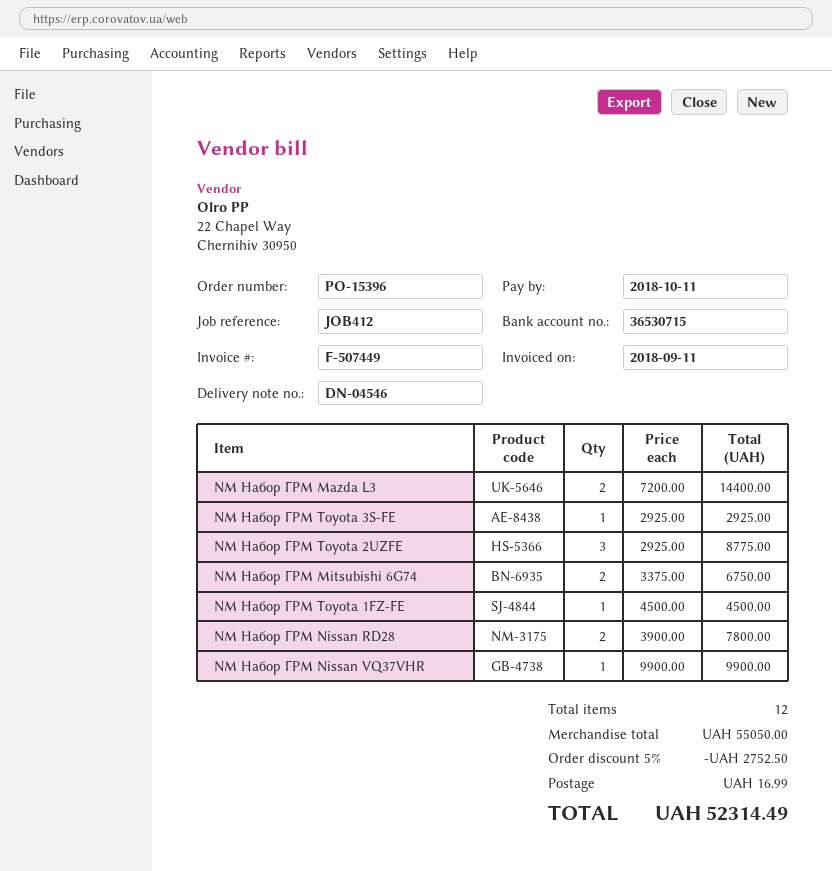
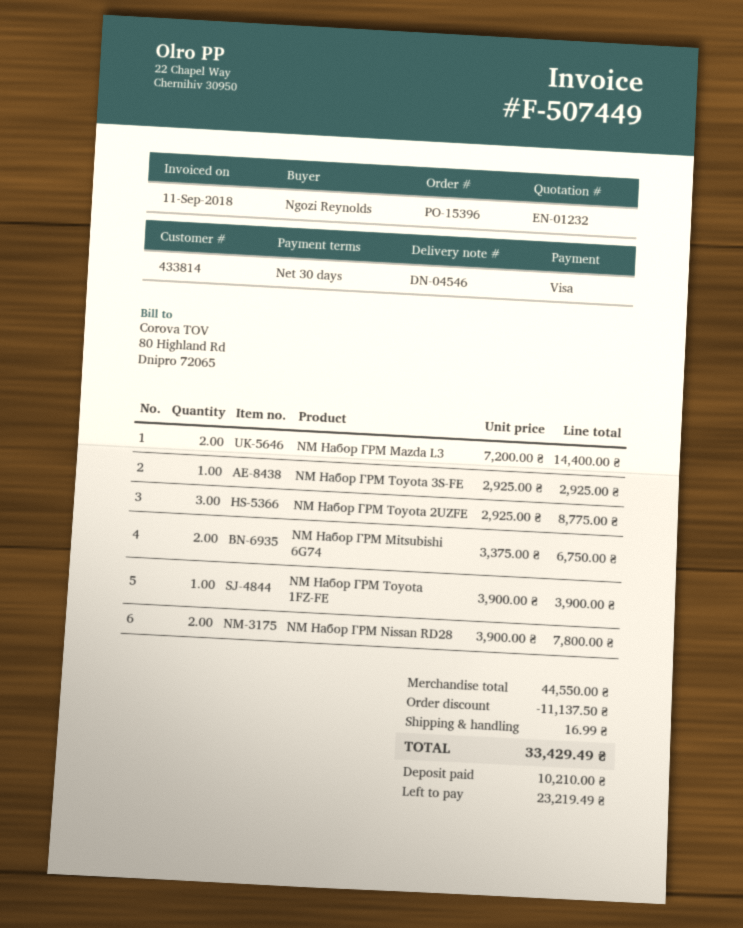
NM Набор ГРМ Toyota 1FZ-FE: 1 x 4500.00 = 4500.00 -> 1 x 3900.00 = 3900.00
NM Набор ГРМ Nissan VQ37VHR: 1 x 9900.00 = 9900.00 -> none
subtotal: 55050.00 -> 44550.00
discount: 2752.50 -> 11137.50
total: 52314.49 -> 33429.49

